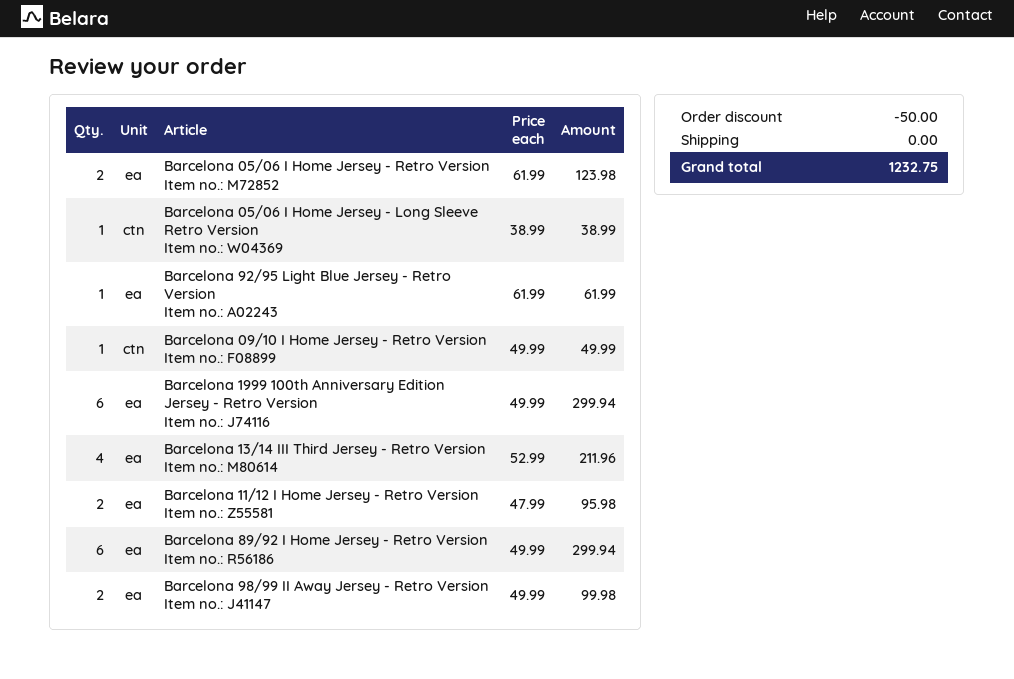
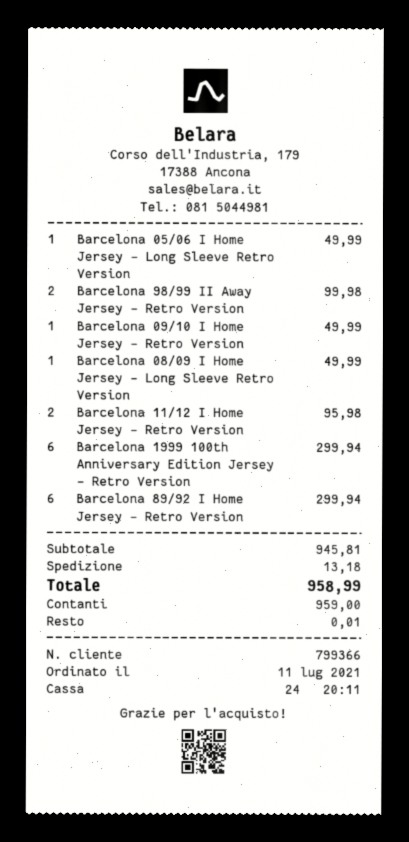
Barcelona 05/06 I Home Jersey - Retro Version: 2 for 123.98 -> none
Barcelona 05/06 I Home Jersey - Long Sleeve Retro Version: 1 for 38.99 -> 1 for 49.99
Barcelona 92/95 Light Blue Jersey - Retro Version: 1 for 61.99 -> none
Barcelona 13/14 III Third Jersey - Retro Version: 4 for 211.96 -> none
Barcelona 08/09 I Home Jersey - Long Sleeve Retro Version: none -> 1 for 49.99
discount: 50.00 -> none
shipping: 0.00 -> 13.18
total: 1232.75 -> 958.99

